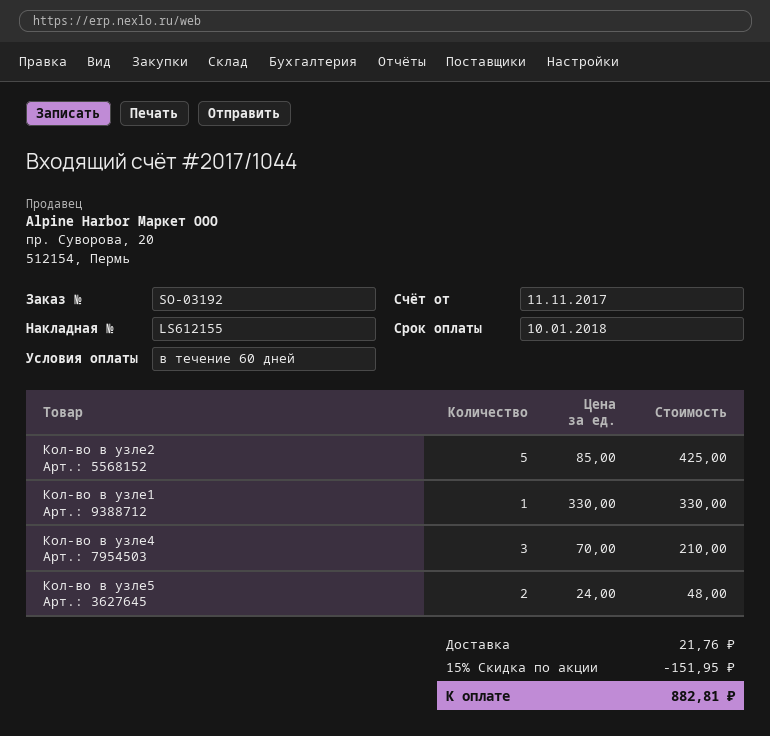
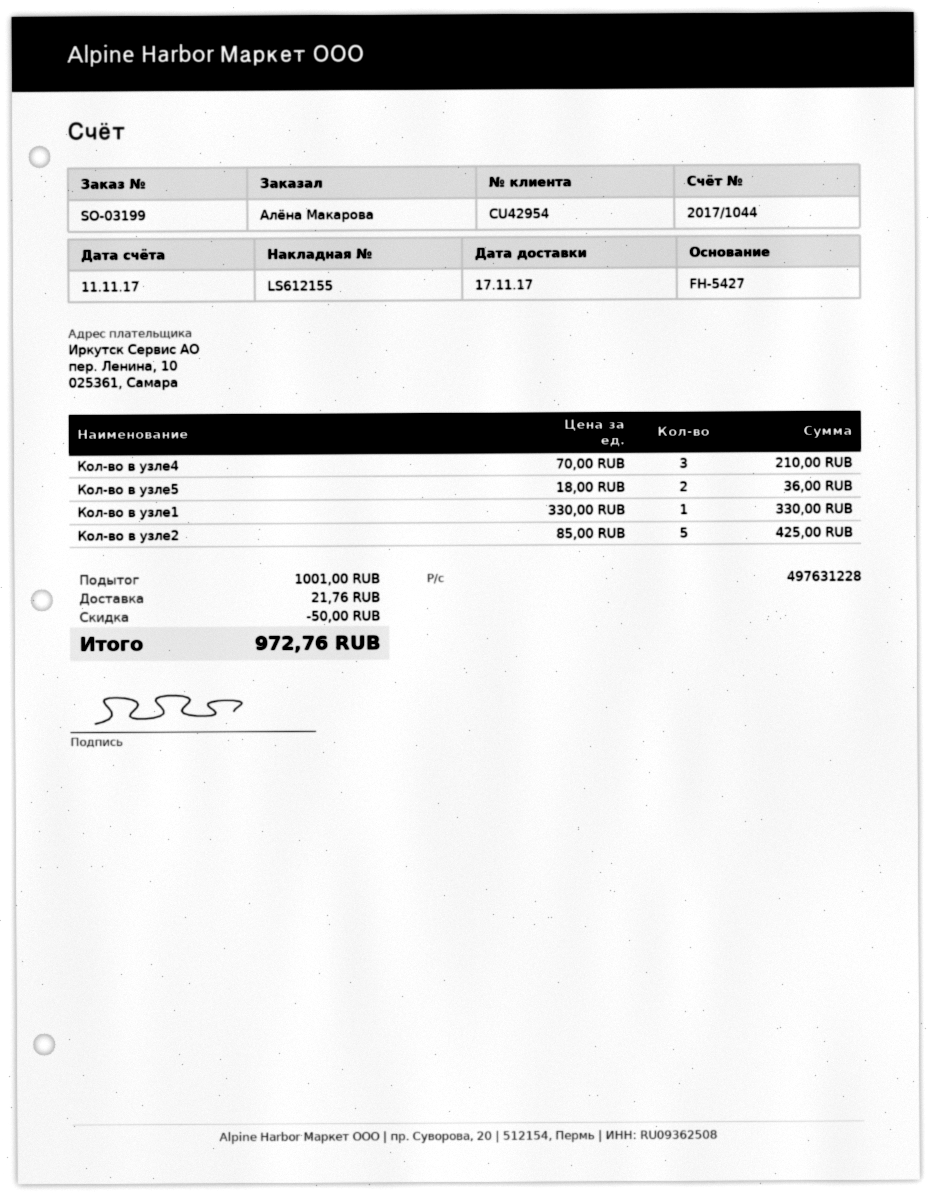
order number: SO-03192 -> SO-03199
Кол-во в узле5: 2 x 24.00 = 48.00 -> 2 x 18.00 = 36.00
discount: 151.95 -> 50.00
total: 882.81 -> 972.76

